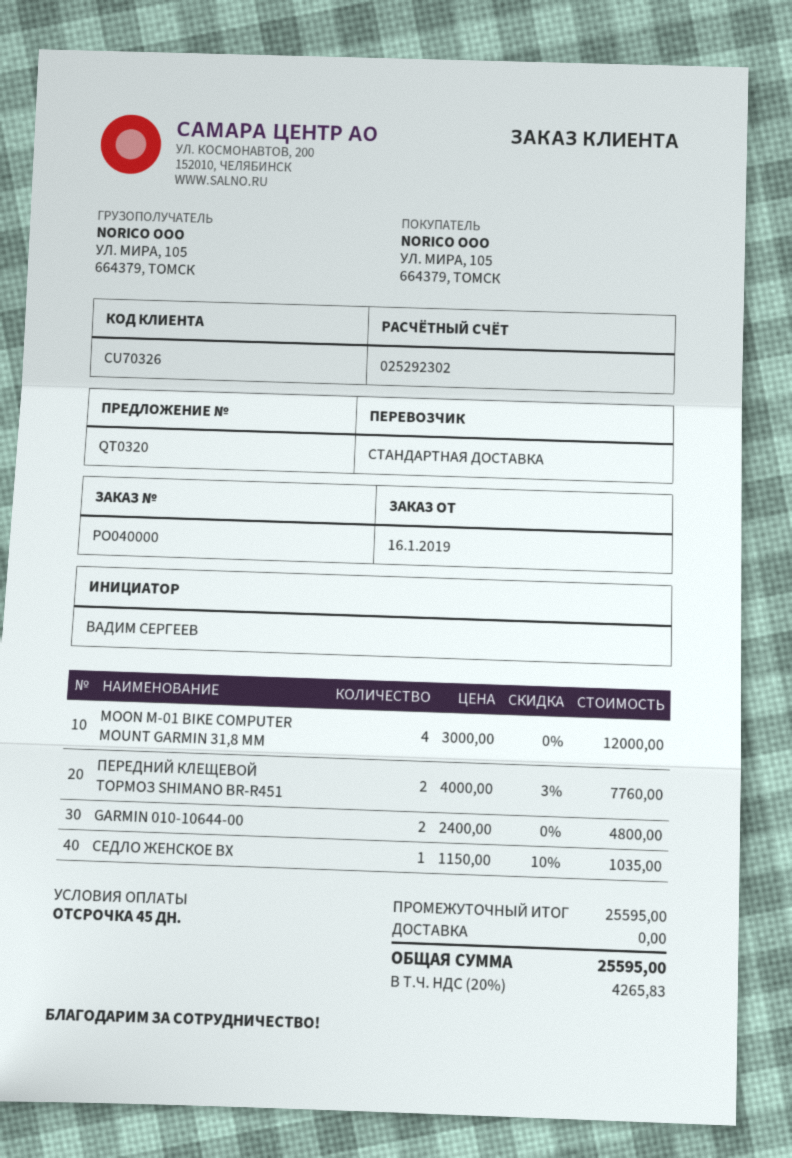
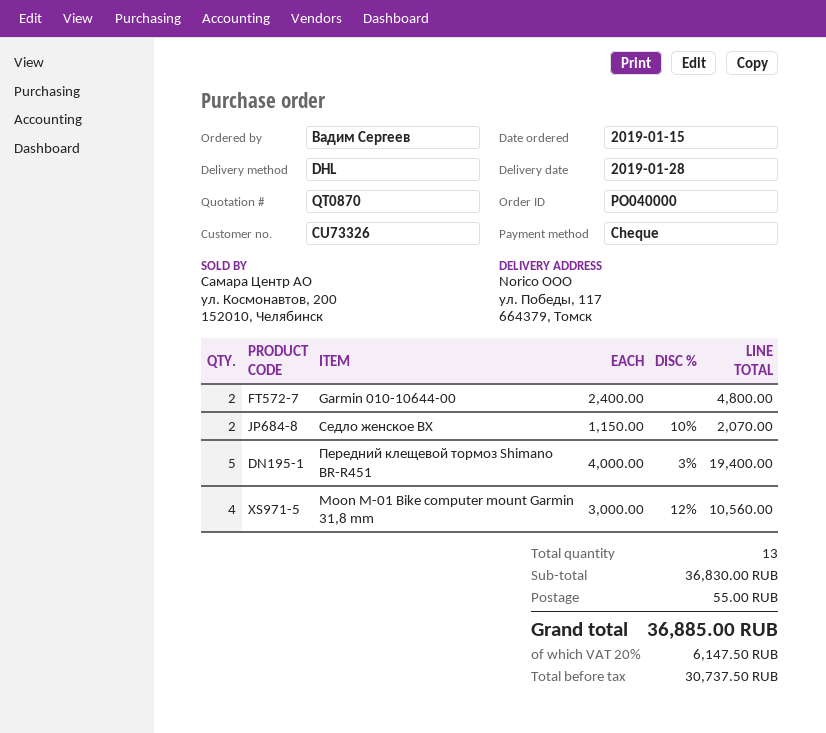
quote number: QT0320 -> QT0870
order date: 2019-01-16 -> 2019-01-15
customer number: CU70326 -> CU73326
shipping method: standard -> DHL
ship to: УЛ. МИРА, 105, 664379, ТОМСК -> ул. Победы, 117, 664379, Томск
MOON M-01 BIKE COMPUTER MOUNT GARMIN 31,8 MM: 4 x 3000.00 = 12000.00 -> 4 x 3000.00 - 12% = 10560.00
ПЕРЕДНИЙ КЛЕЩЕВОЙ ТОРМОЗ SHIMANO BR-R451: 2 x 4000.00 - 3% = 7760.00 -> 5 x 4000.00 - 3% = 19400.00
СЕДЛО ЖЕНСКОЕ BX: 1 x 1150.00 - 10% = 1035.00 -> 2 x 1150.00 - 10% = 2070.00
subtotal: 25595.00 -> 36830.00
shipping: 0.00 -> 55.00
tax: 20% = 4265.83 -> 20% = 6147.50
total: 25595.00 -> 36885.00

